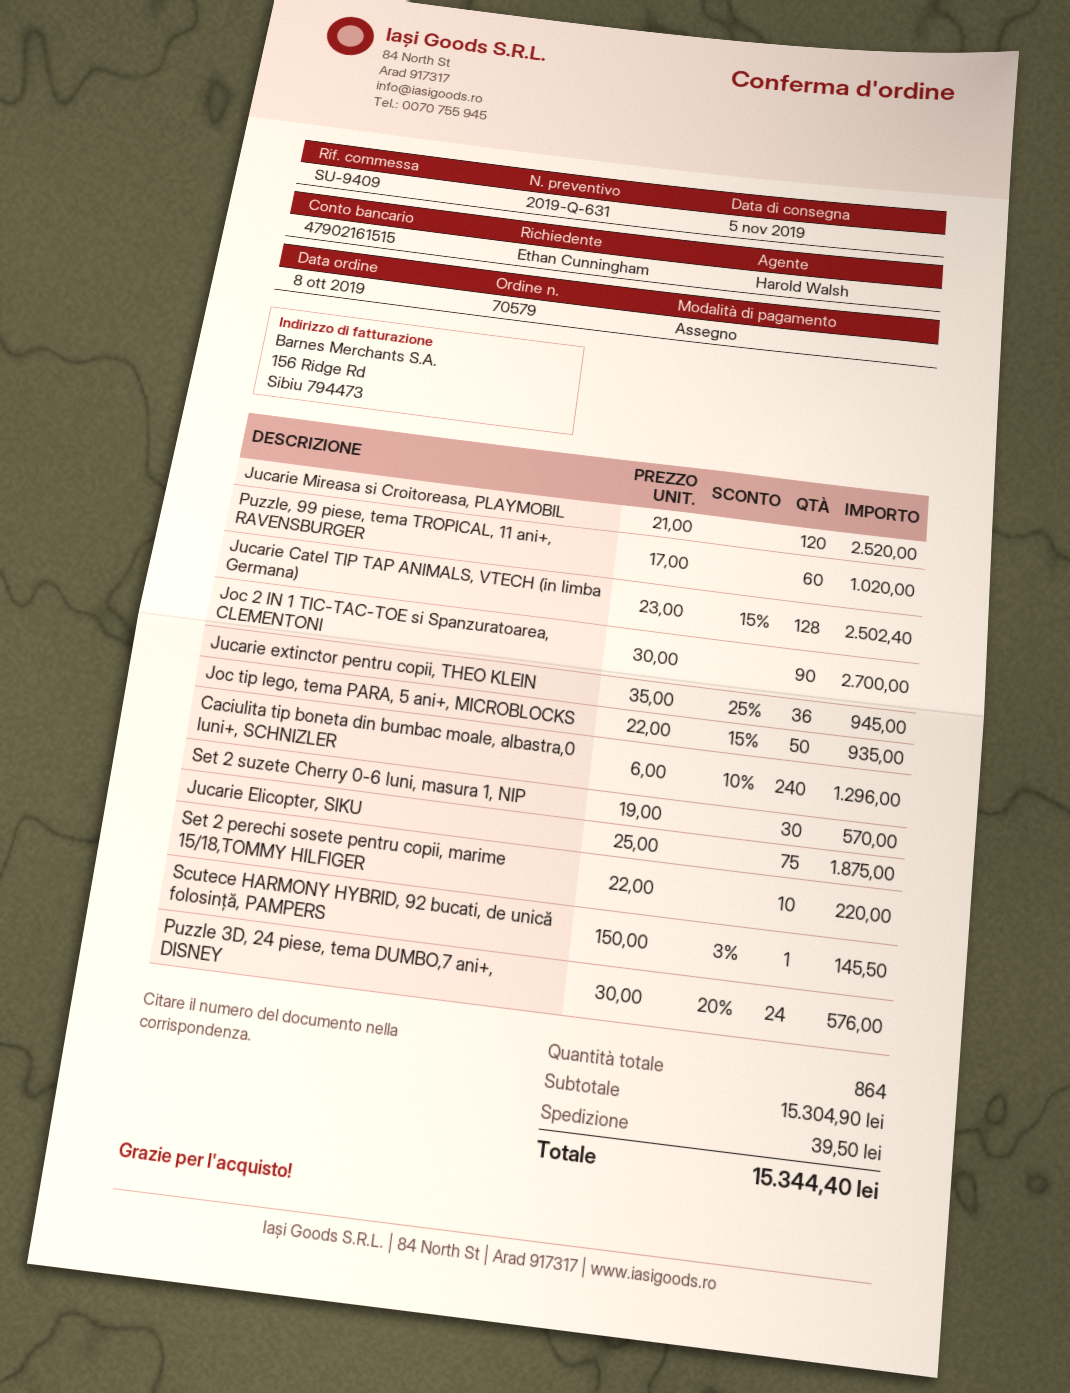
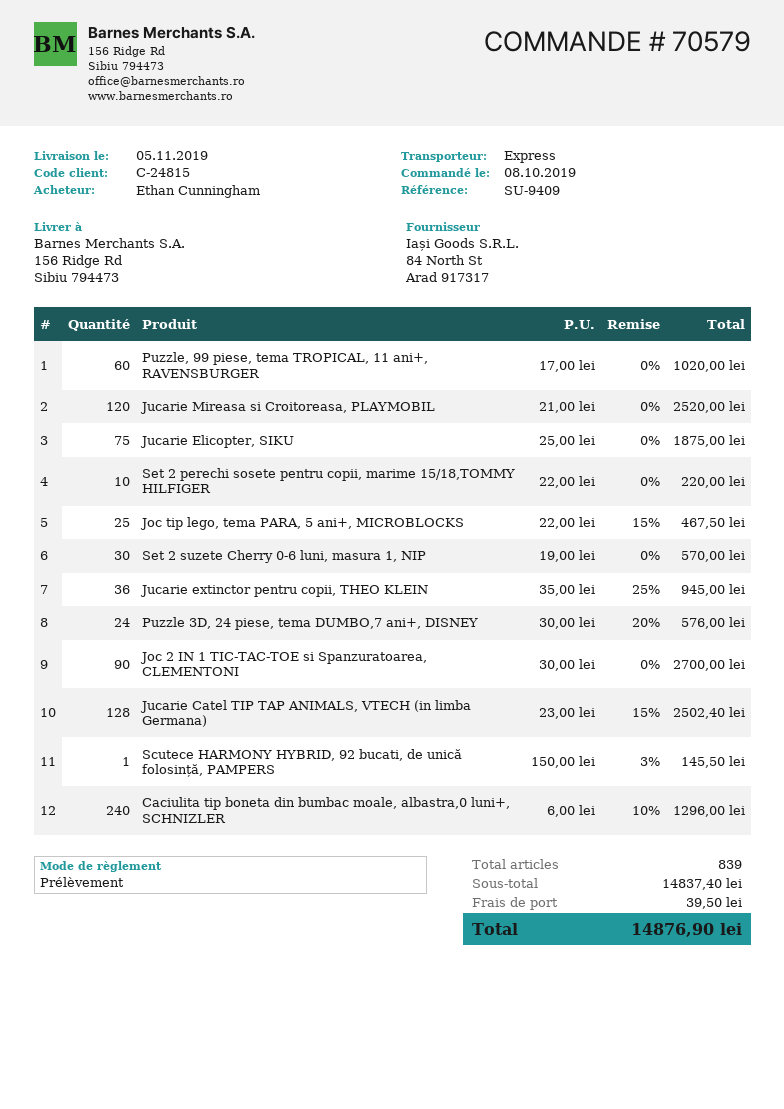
payment method: cheque -> direct debit
Joc tip lego, tema PARA, 5 ani+, MICROBLOCKS: 50 x 22.00 - 15% = 935.00 -> 25 x 22.00 - 15% = 467.50
total quantity: 864 -> 839
subtotal: 15304.90 -> 14837.40
total: 15344.40 -> 14876.90

